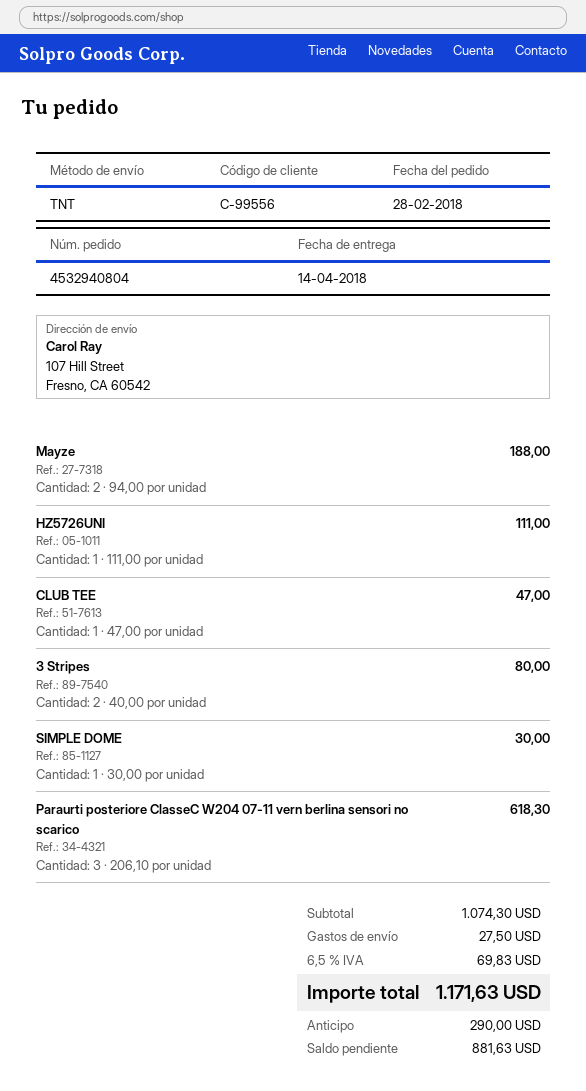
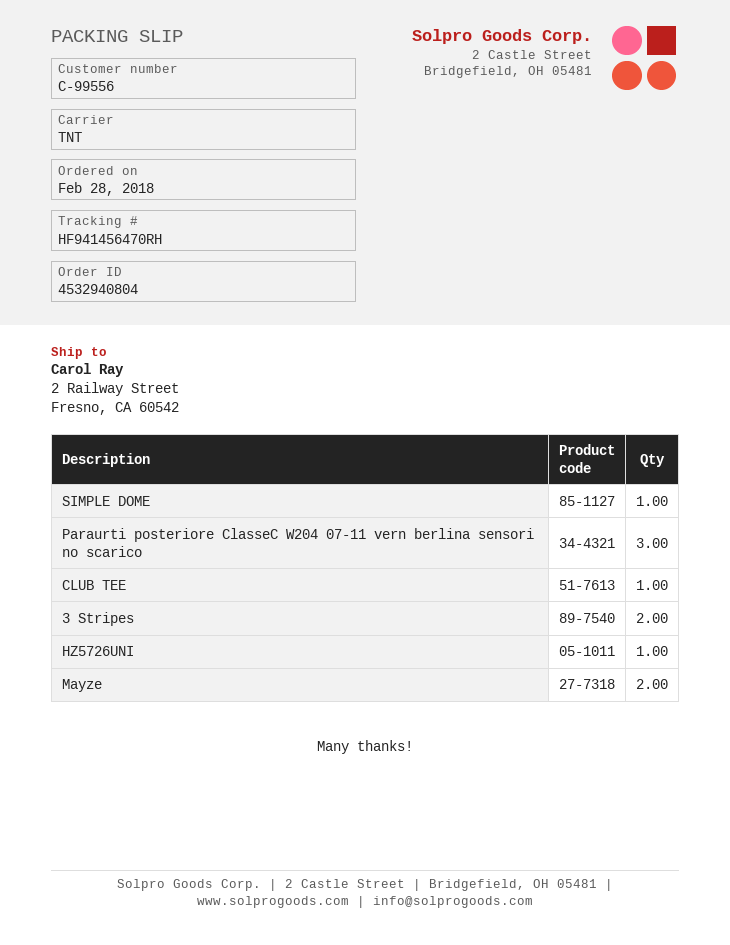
ship to: 107 Hill Street, Fresno, CA 60542 -> 2 Railway Street, Fresno, CA 60542

